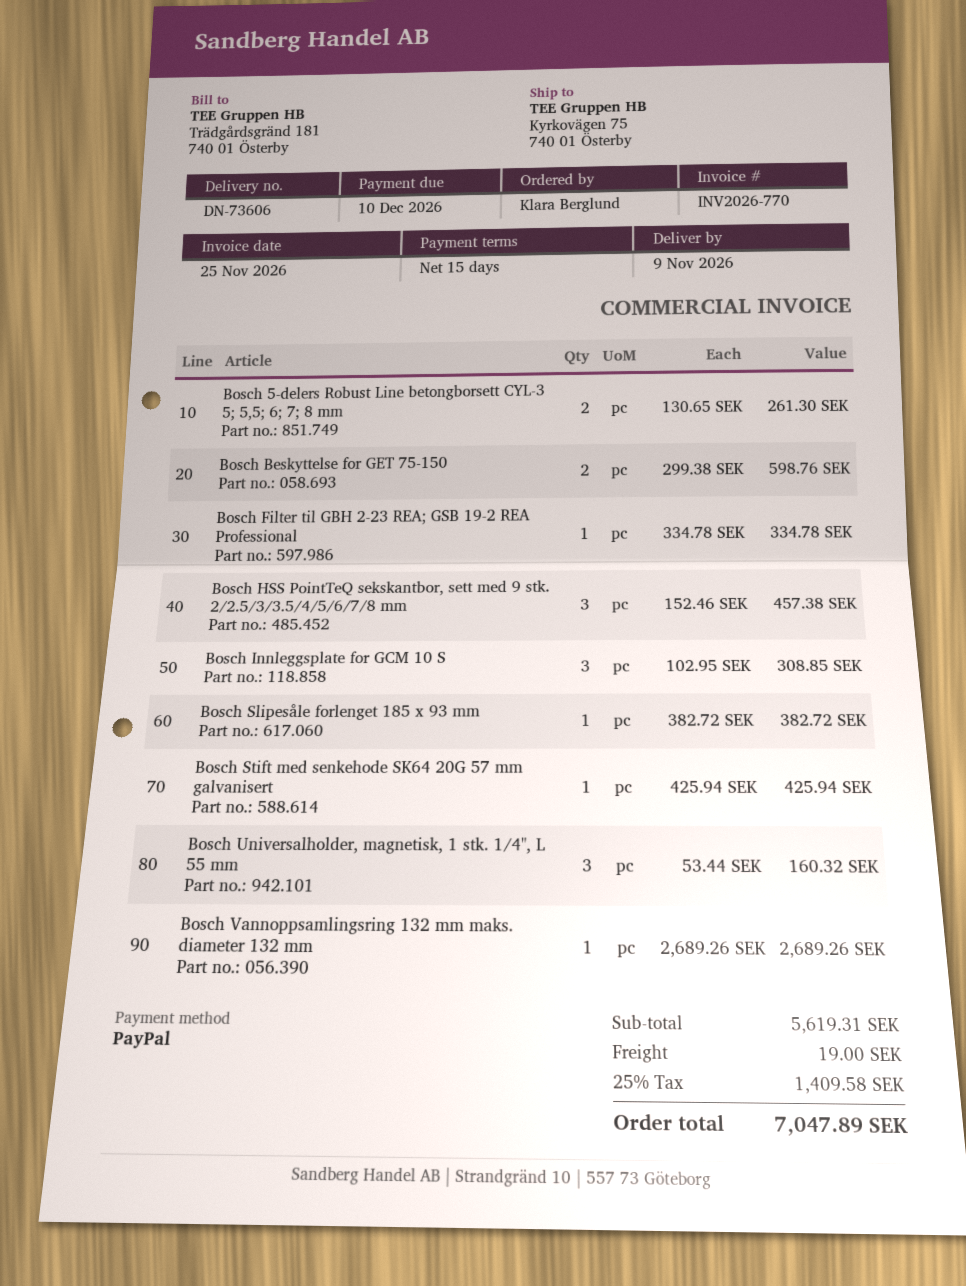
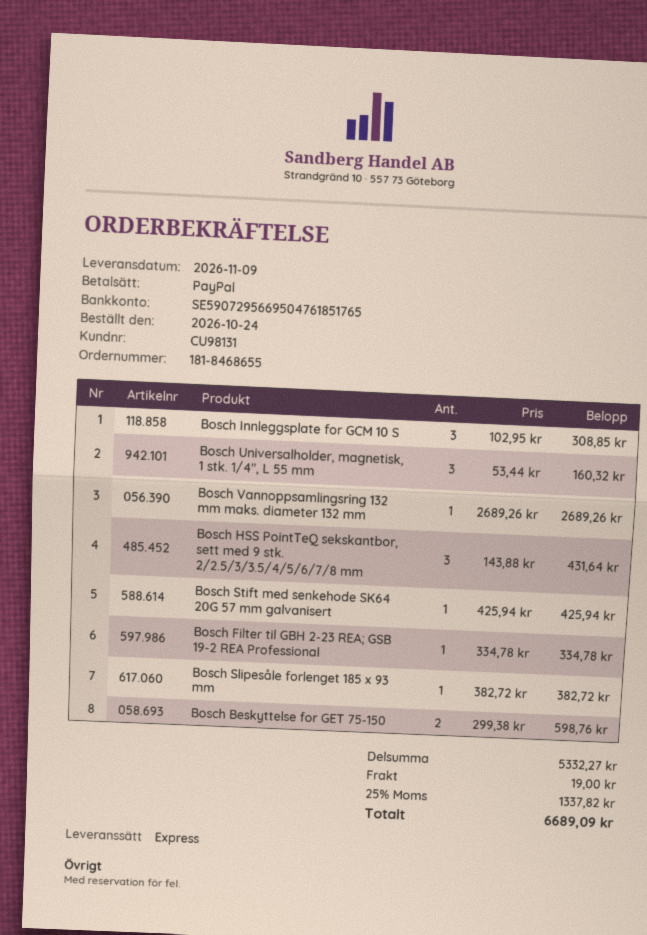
Bosch 5-delers Robust Line betongborsett CYL-3 5; 5,5; 6; 7; 8 mm: 2 x 130.65 = 261.30 -> none
Bosch HSS PointTeQ sekskantbor, sett med 9 stk. 2/2.5/3/3.5/4/5/6/7/8 mm: 3 x 152.46 = 457.38 -> 3 x 143.88 = 431.64
subtotal: 5619.31 -> 5332.27
tax: 25% = 1409.58 -> 25% = 1337.82
total: 7047.89 -> 6689.09

